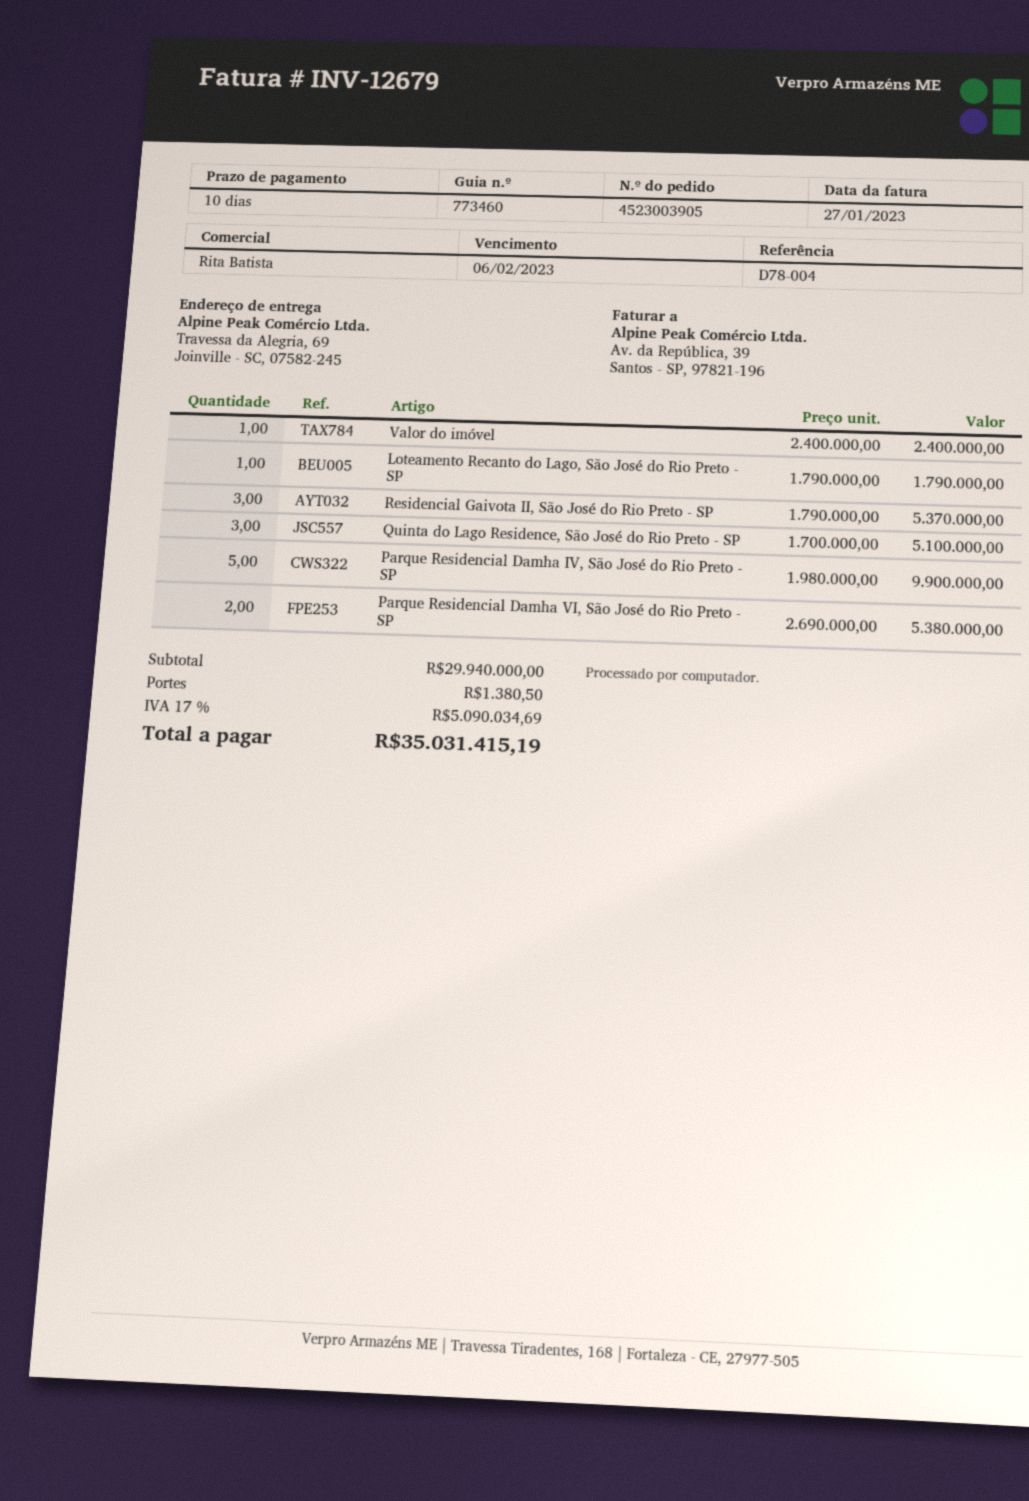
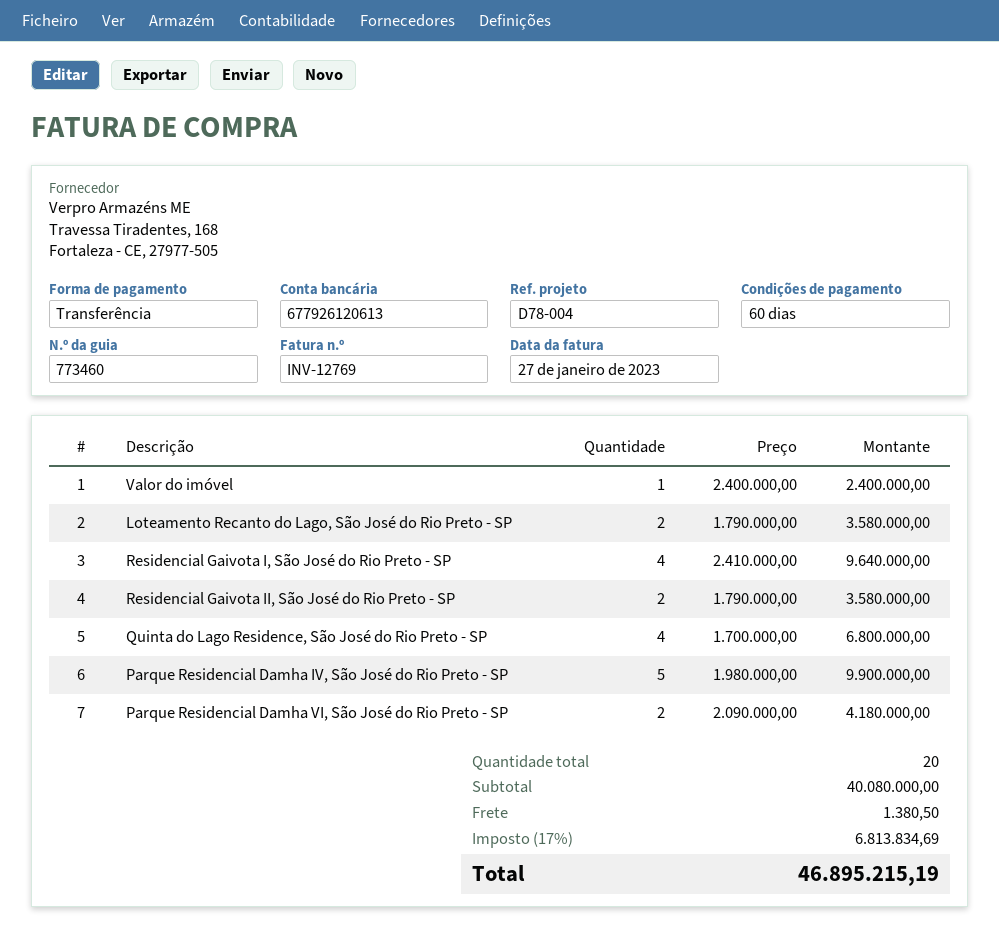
invoice number: INV-12679 -> INV-12769
payment terms: 10 days -> 60 days
Loteamento Recanto do Lago, São José do Rio Preto - SP: 1 x 1790000.00 = 1790000.00 -> 2 x 1790000.00 = 3580000.00
Residencial Gaivota II, São José do Rio Preto - SP: 3 x 1790000.00 = 5370000.00 -> 2 x 1790000.00 = 3580000.00
Quinta do Lago Residence, São José do Rio Preto - SP: 3 x 1700000.00 = 5100000.00 -> 4 x 1700000.00 = 6800000.00
Parque Residencial Damha VI, São José do Rio Preto - SP: 2 x 2690000.00 = 5380000.00 -> 2 x 2090000.00 = 4180000.00
Residencial Gaivota I, São José do Rio Preto - SP: none -> 4 x 2410000.00 = 9640000.00
subtotal: 29940000.00 -> 40080000.00
tax: 17% = 5090034.69 -> 17% = 6813834.69
total: 35031415.19 -> 46895215.19

